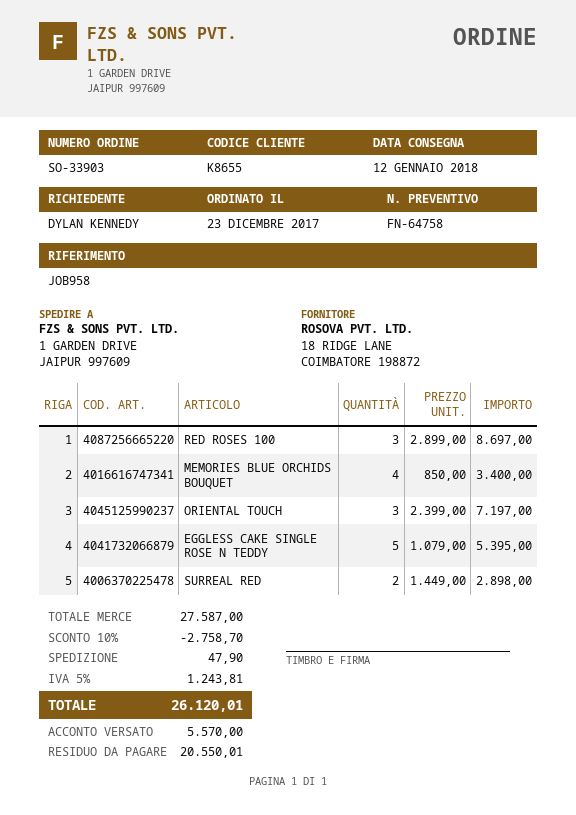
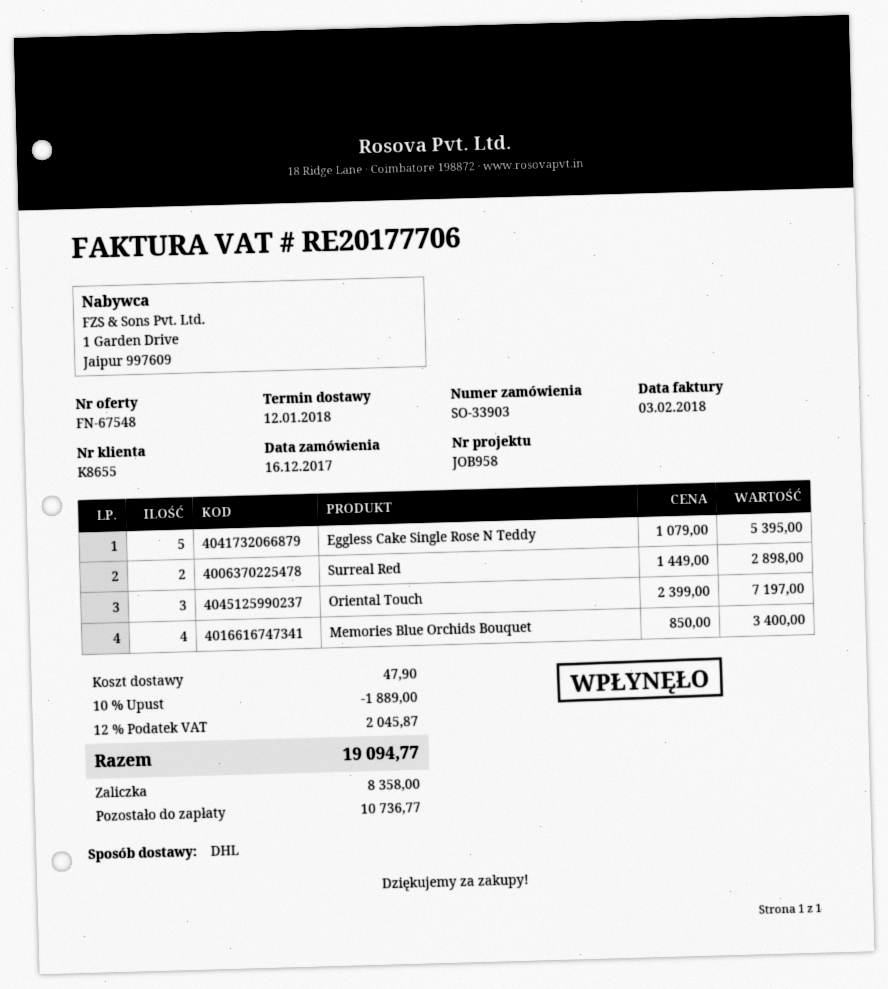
quote number: FN-64758 -> FN-67548
order date: 2017-12-23 -> 2017-12-16
RED ROSES 100: 3 x 2899.00 = 8697.00 -> none
discount: 10% = 2758.70 -> 10% = 1889.00
tax: 5% = 1243.81 -> 12% = 2045.87
total: 26120.01 -> 19094.77
deposit: 5570.00 -> 8358.00
balance: 20550.01 -> 10736.77

